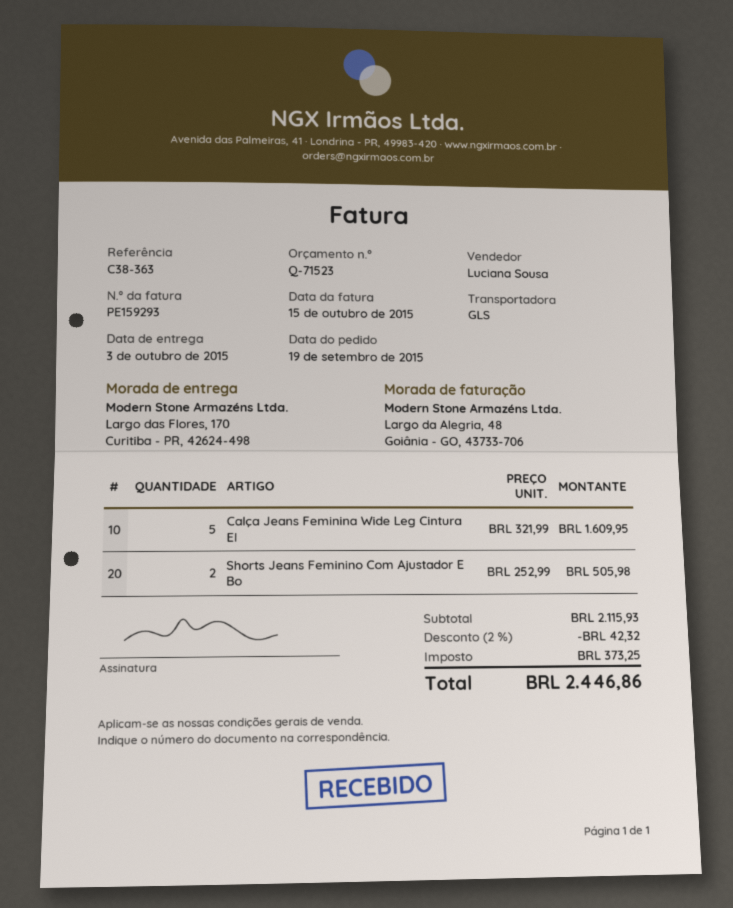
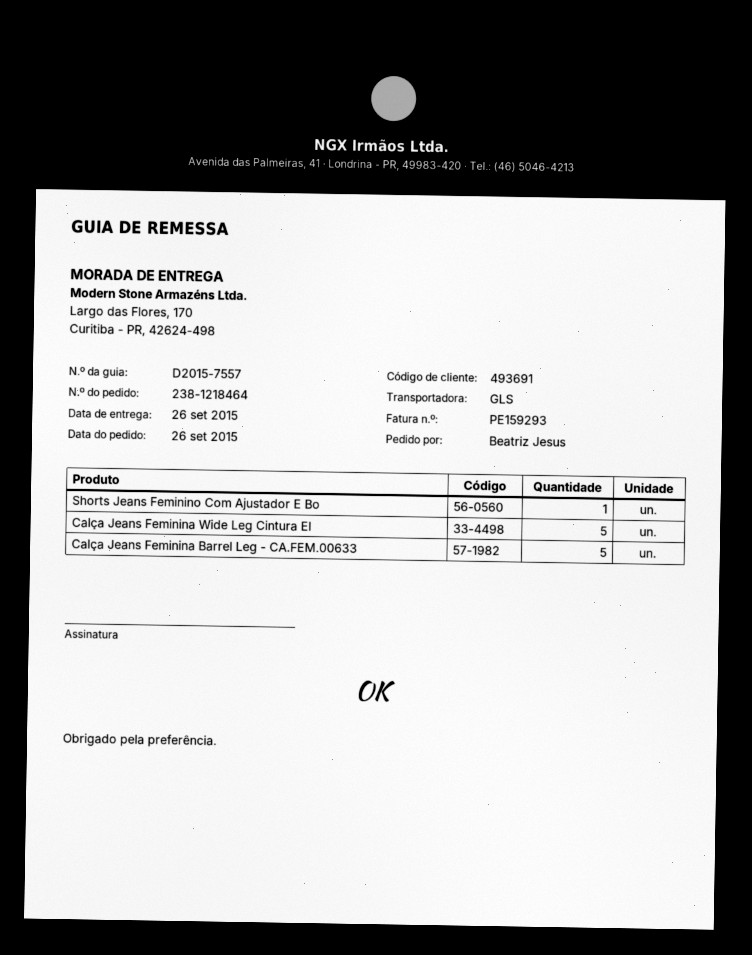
order date: 2015-09-19 -> 2015-09-26
delivery date: 2015-10-03 -> 2015-09-26
Shorts Jeans Feminino Com Ajustador E Bo: 2 -> 1
Calça Jeans Feminina Barrel Leg - CA.FEM.00633: none -> 5

